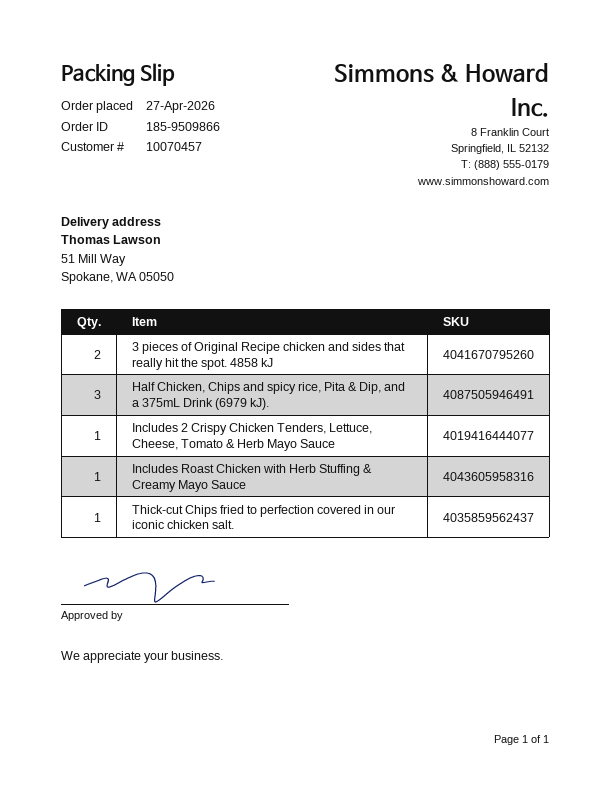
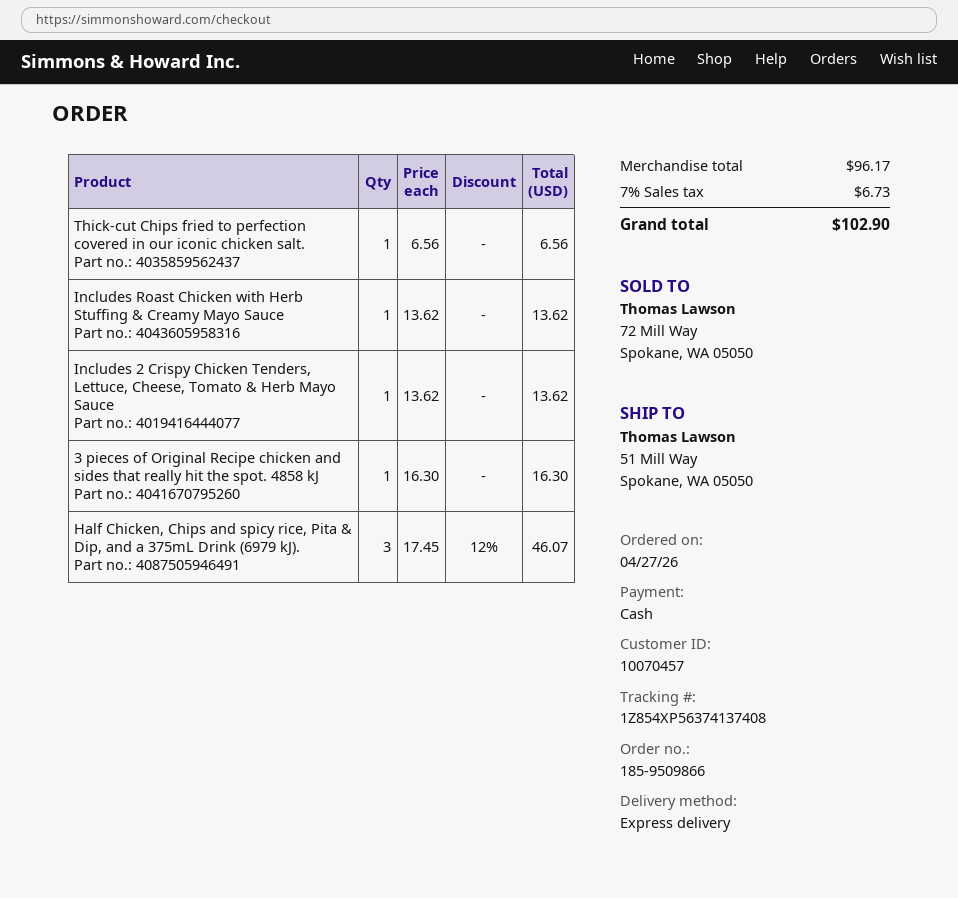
3 pieces of Original Recipe chicken and sides that really hit the spot. 4858 kJ: 2 -> 1

